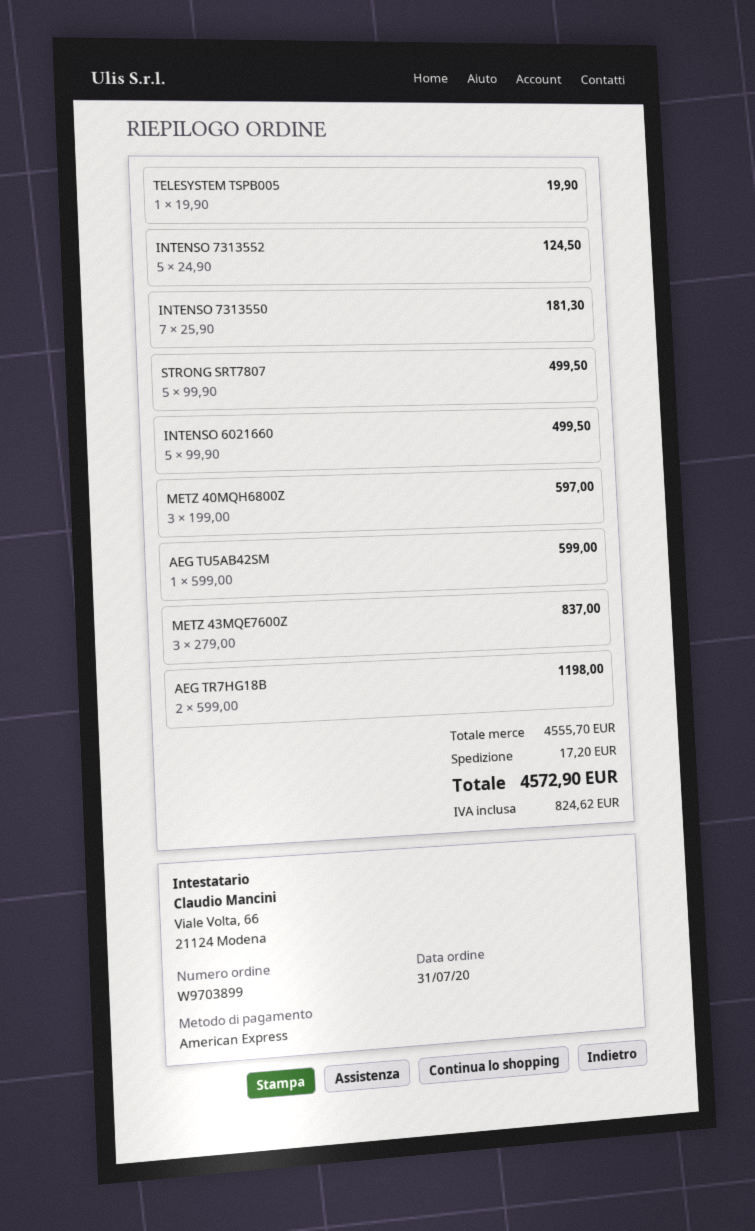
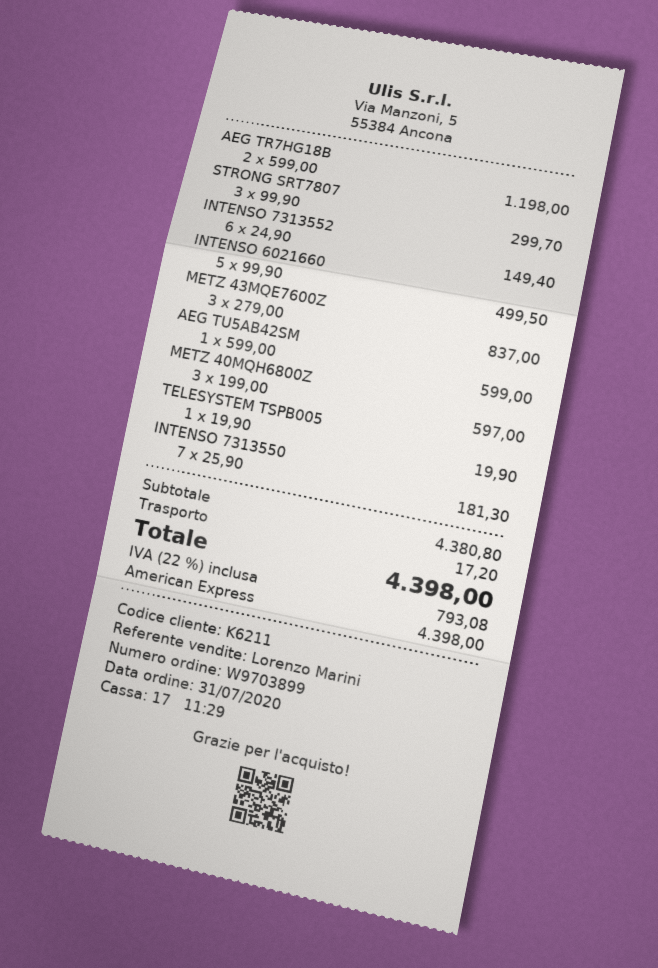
INTENSO 7313552: 5 x 24.90 = 124.50 -> 6 x 24.90 = 149.40
STRONG SRT7807: 5 x 99.90 = 499.50 -> 3 x 99.90 = 299.70
subtotal: 4555.70 -> 4380.80
tax: 824.62 -> 793.08
total: 4572.90 -> 4398.00

